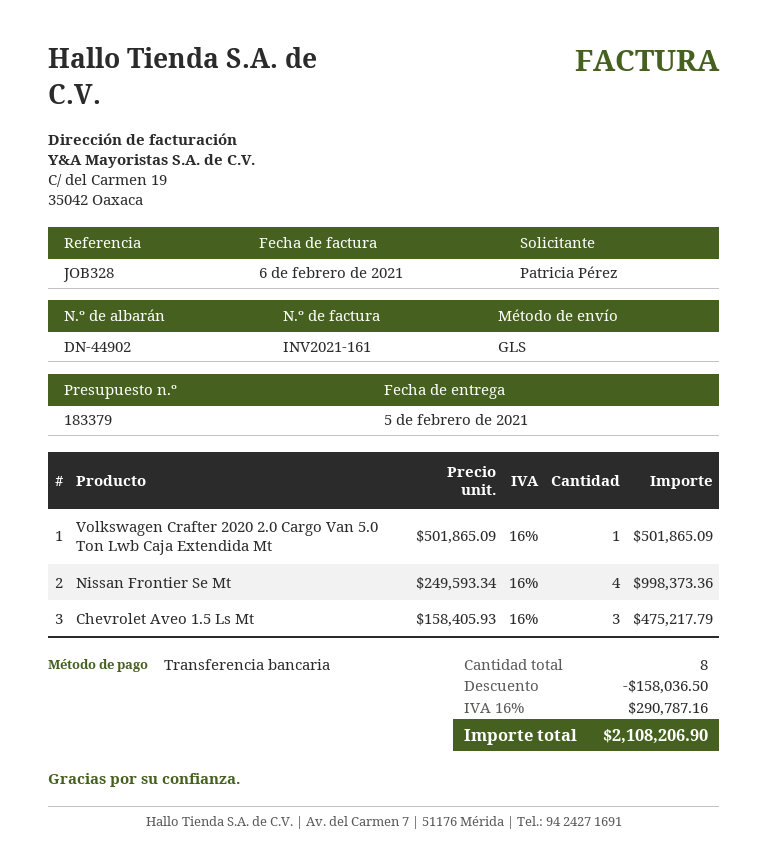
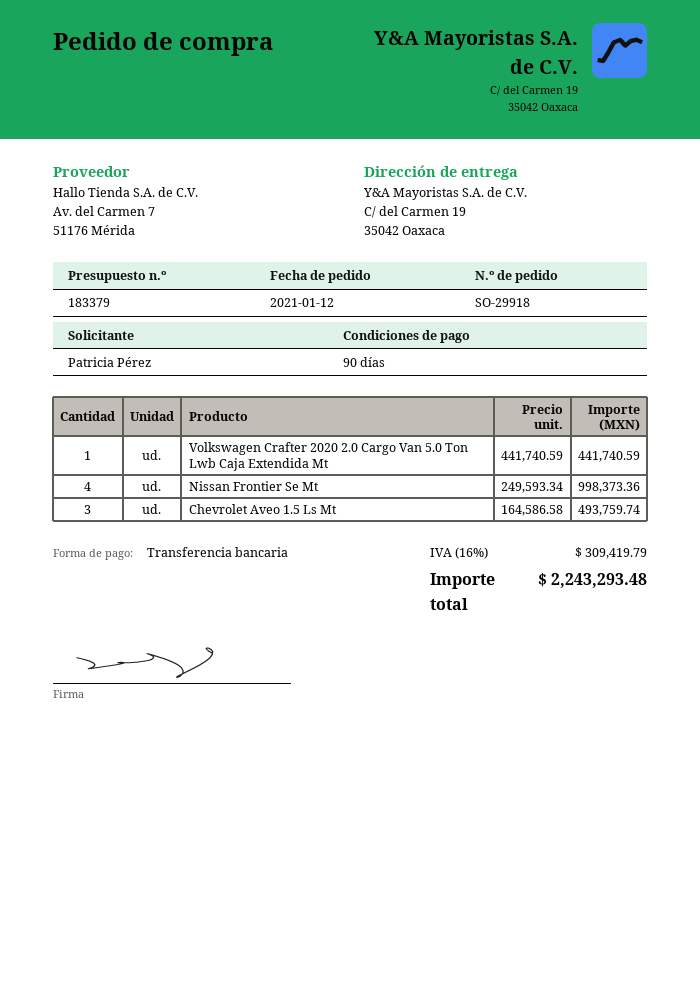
Volkswagen Crafter 2020 2.0 Cargo Van 5.0 Ton Lwb Caja Extendida Mt: 1 x 501865.09 = 501865.09 -> 1 x 441740.59 = 441740.59
Chevrolet Aveo 1.5 Ls Mt: 3 x 158405.93 = 475217.79 -> 3 x 164586.58 = 493759.74
discount: 158036.50 -> none
tax: 16% = 290787.16 -> 16% = 309419.79
total: 2108206.90 -> 2243293.48

